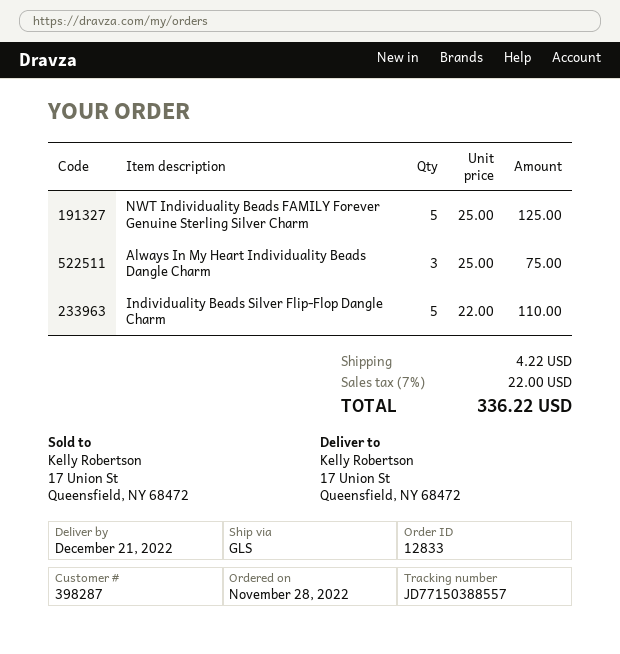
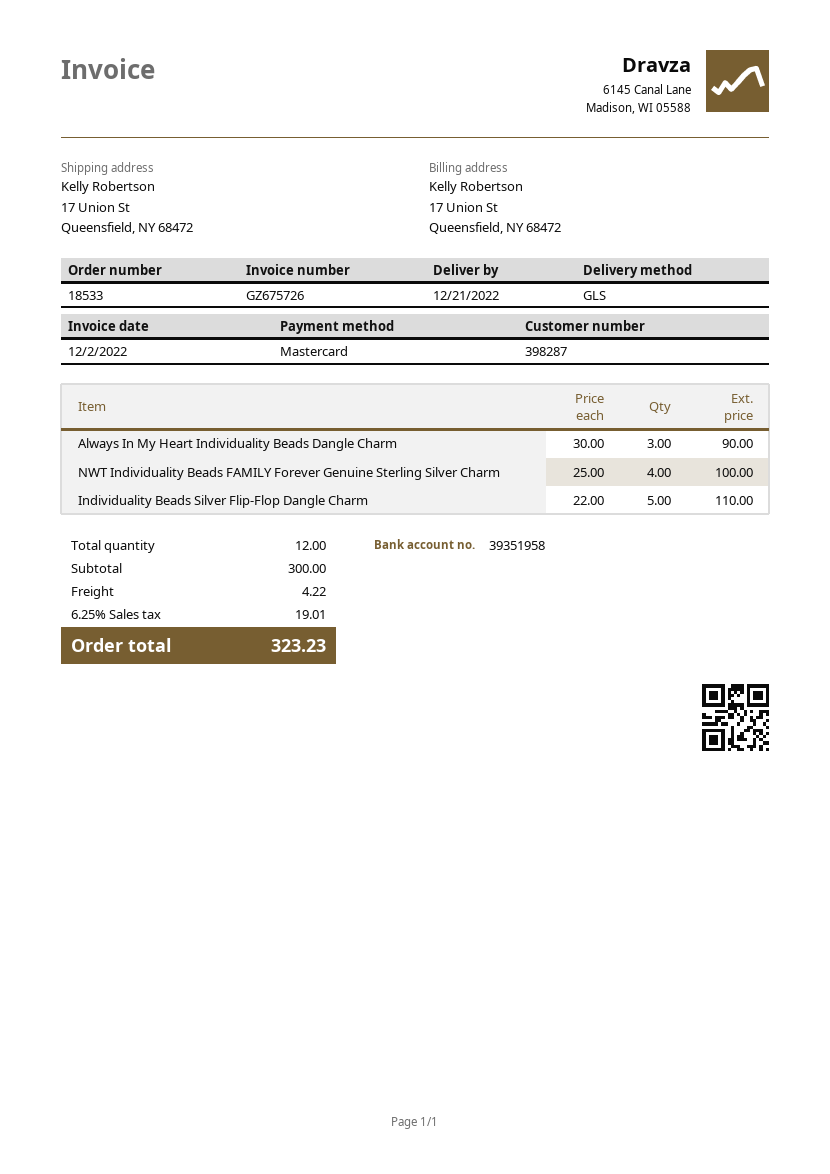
order number: 12833 -> 18533
NWT Individuality Beads FAMILY Forever Genuine Sterling Silver Charm: 5 x 25.00 = 125.00 -> 4 x 25.00 = 100.00
Always In My Heart Individuality Beads Dangle Charm: 3 x 25.00 = 75.00 -> 3 x 30.00 = 90.00
tax: 7% = 22.00 -> 6.25% = 19.01
total: 336.22 -> 323.23

